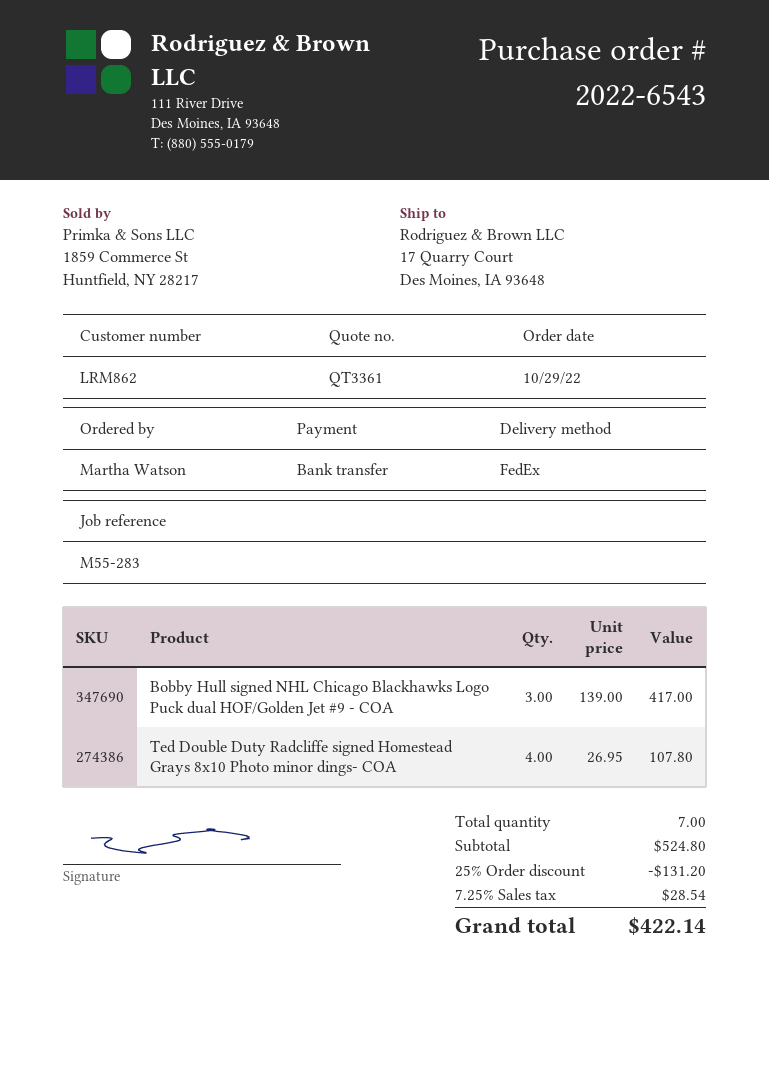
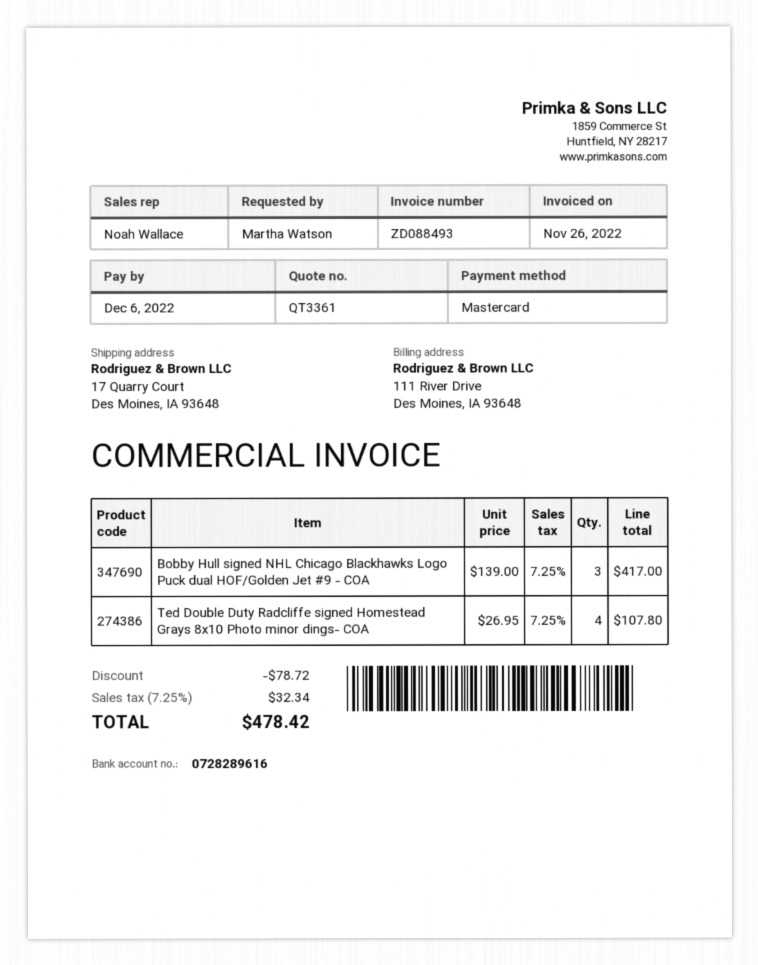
payment method: bank transfer -> Mastercard
discount: 131.20 -> 78.72
tax: 7.25% = 28.54 -> 7.25% = 32.34
total: 422.14 -> 478.42

